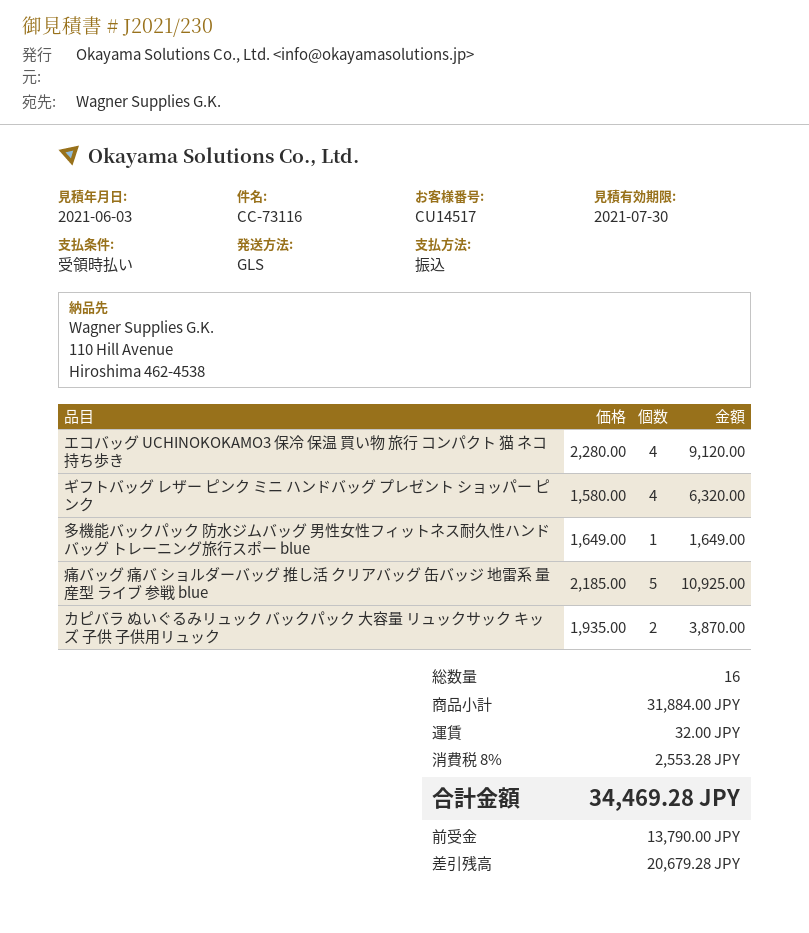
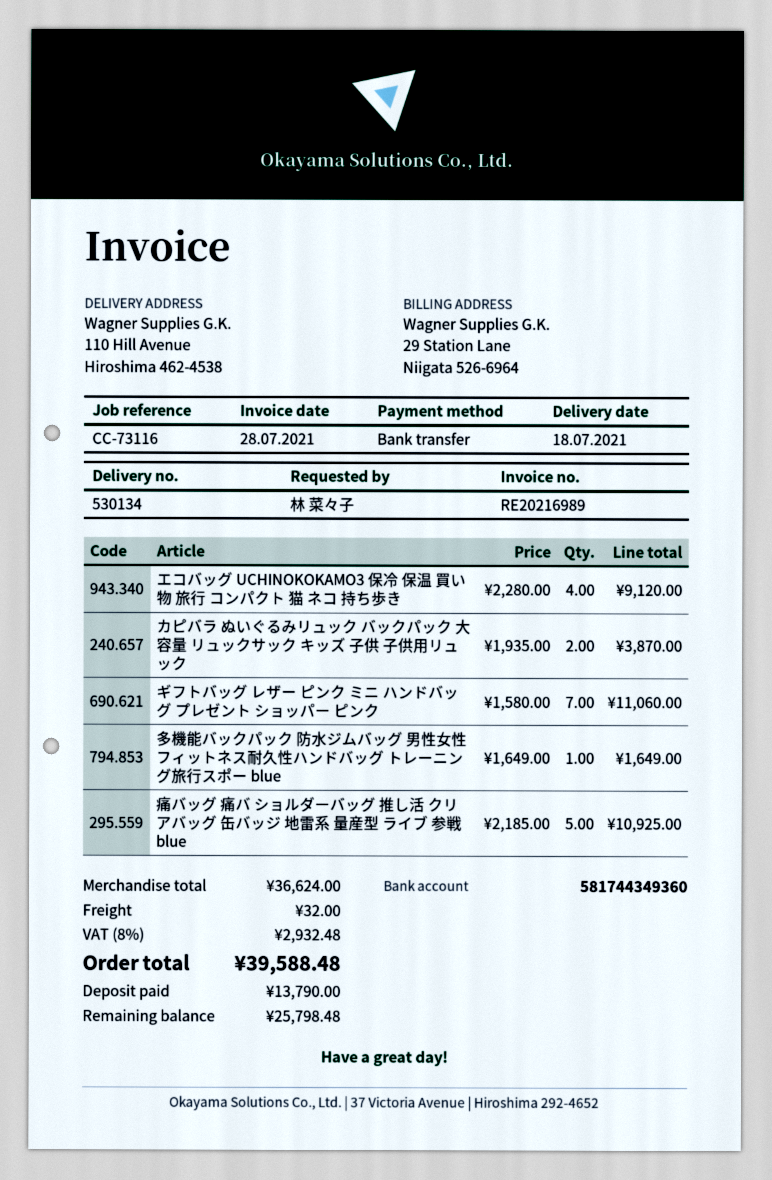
ギフトバッグ レザー ピンク ミニ ハンドバッグ プレゼント ショッパー ピンク: 4 x 1580.00 = 6320.00 -> 7 x 1580.00 = 11060.00
subtotal: 31884.00 -> 36624.00
tax: 8% = 2553.28 -> 8% = 2932.48
total: 34469.28 -> 39588.48
balance: 20679.28 -> 25798.48

